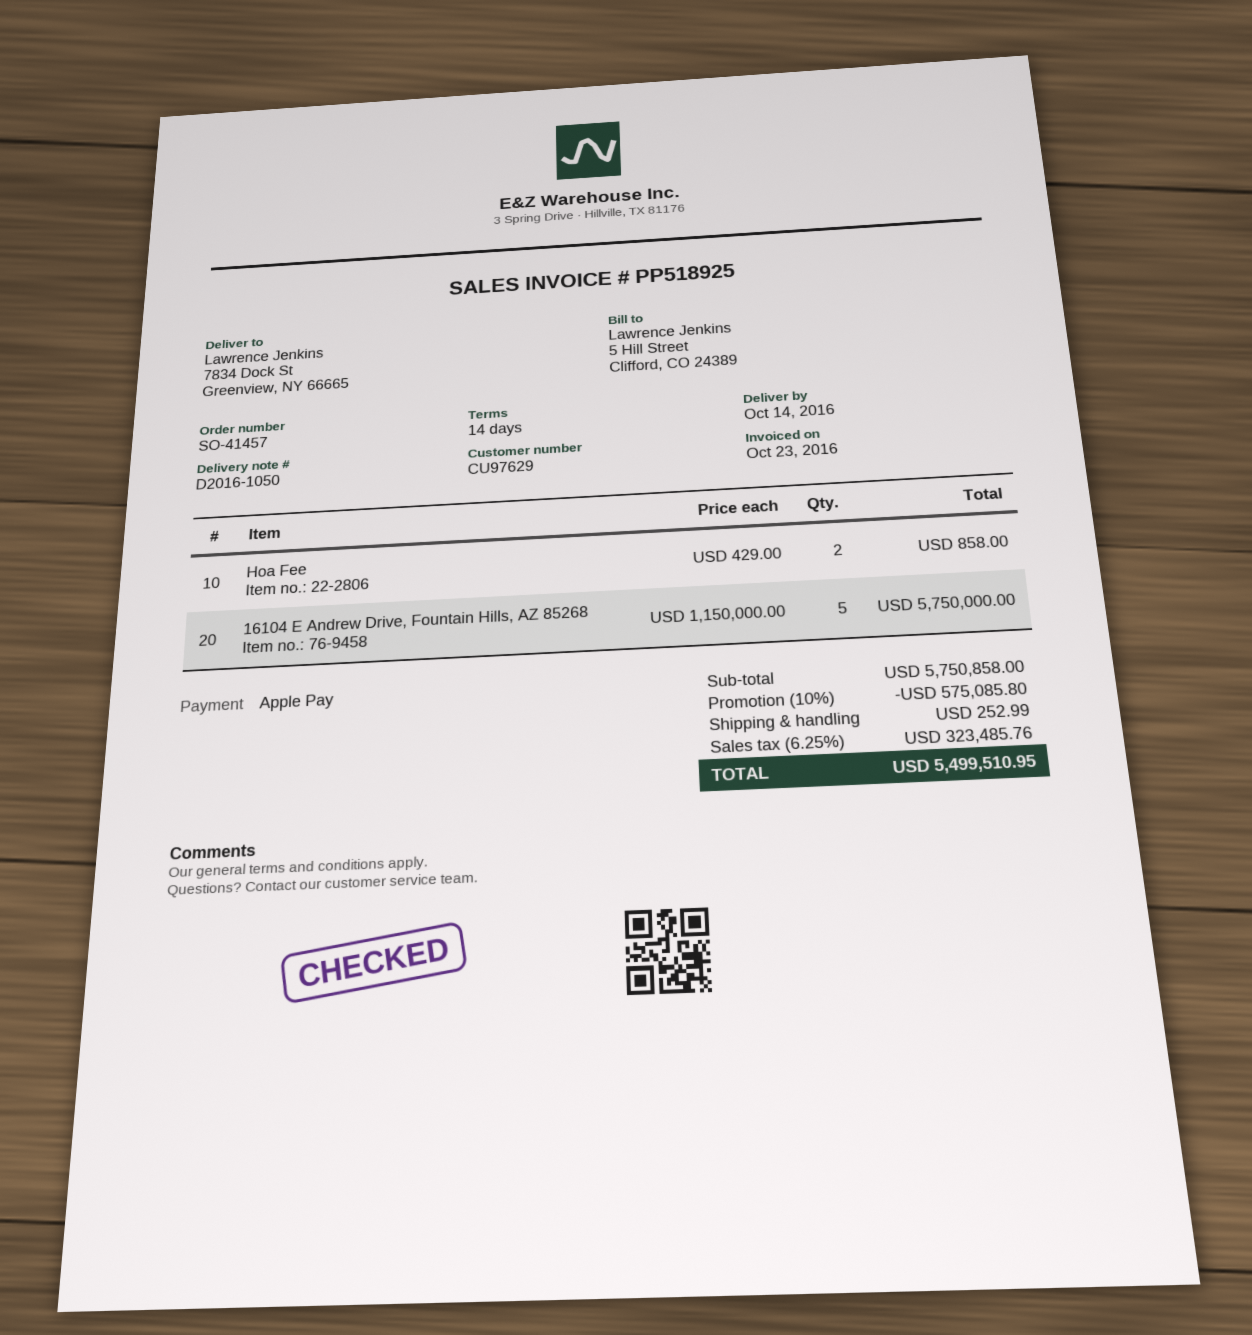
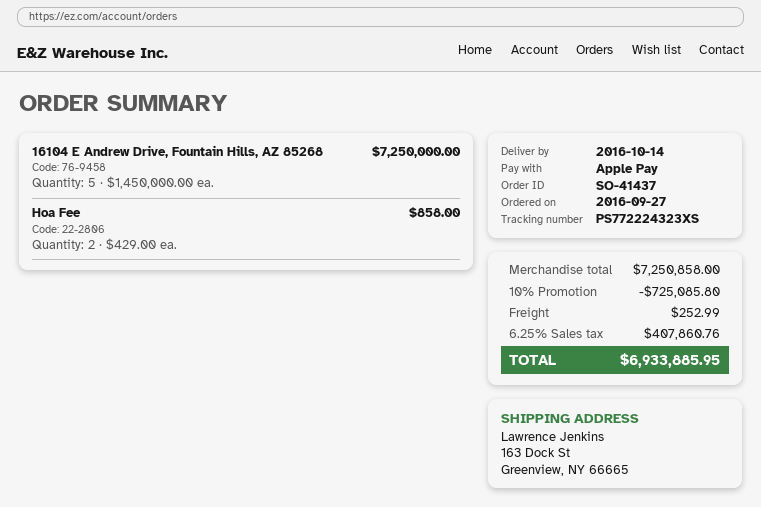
order number: SO-41457 -> SO-41437
ship to: 7834 Dock St, Greenview, NY 66665 -> 163 Dock St, Greenview, NY 66665
16104 E Andrew Drive, Fountain Hills, AZ 85268: 5 x 1150000.00 = 5750000.00 -> 5 x 1450000.00 = 7250000.00
subtotal: 5750858.00 -> 7250858.00
discount: 10% = 575085.80 -> 10% = 725085.80
tax: 6.25% = 323485.76 -> 6.25% = 407860.76
total: 5499510.95 -> 6933885.95

